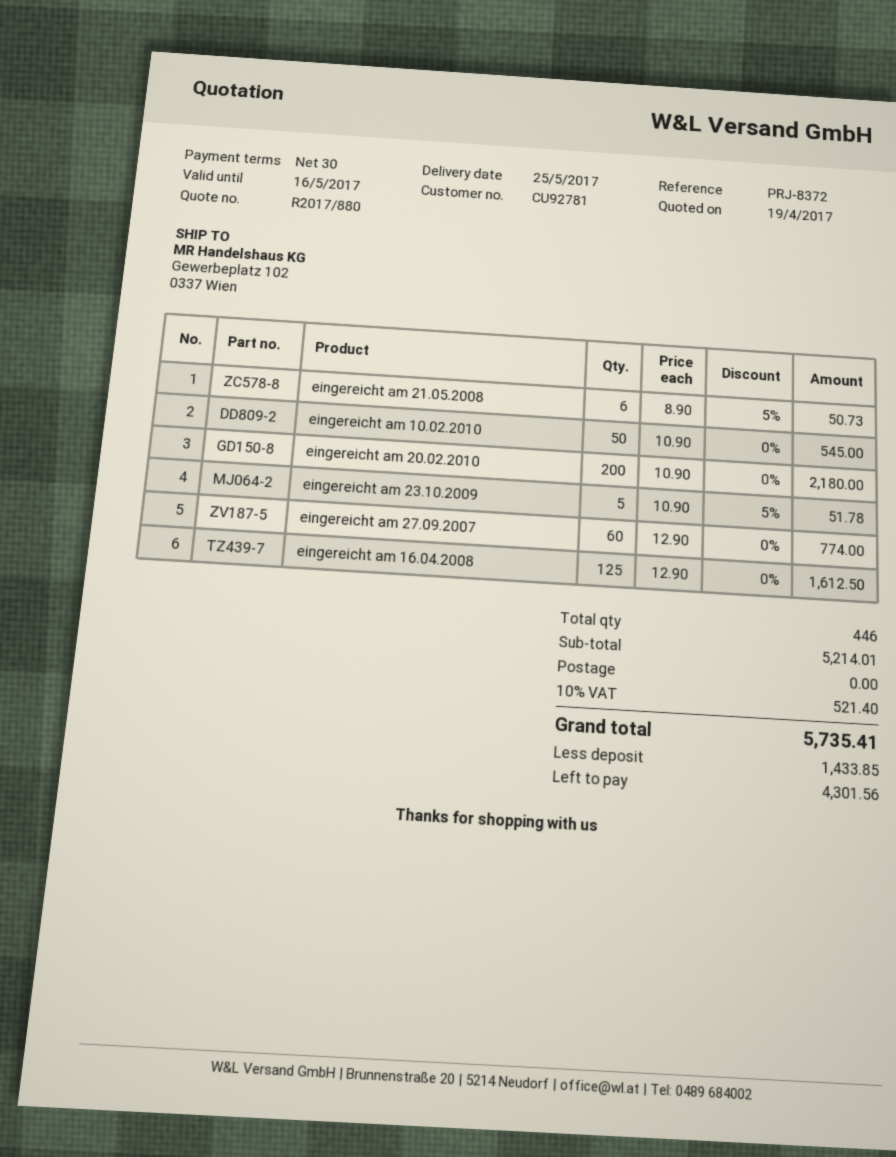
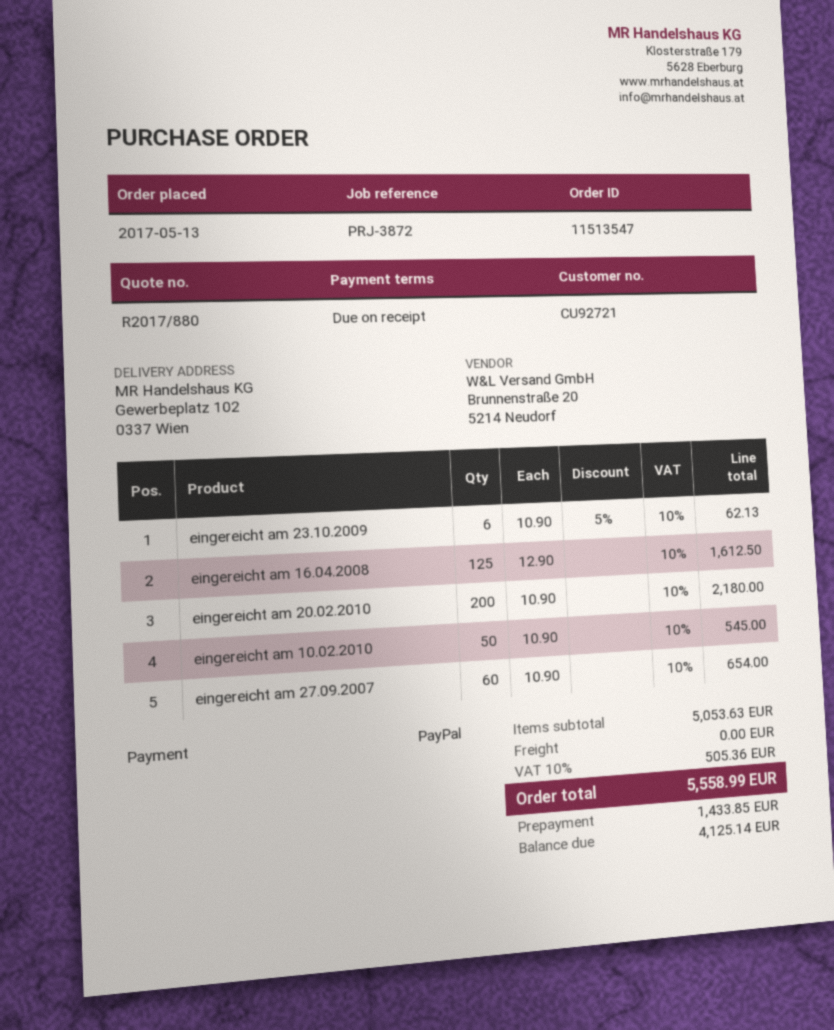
payment terms: 30 days -> on receipt
customer number: CU92781 -> CU92721
reference: PRJ-8372 -> PRJ-3872
eingereicht am 21.05.2008: 6 x 8.90 - 5% = 50.73 -> none
eingereicht am 23.10.2009: 5 x 10.90 - 5% = 51.78 -> 6 x 10.90 - 5% = 62.13
eingereicht am 27.09.2007: 60 x 12.90 = 774.00 -> 60 x 10.90 = 654.00
subtotal: 5214.01 -> 5053.63
tax: 10% = 521.40 -> 10% = 505.36
total: 5735.41 -> 5558.99
balance: 4301.56 -> 4125.14

